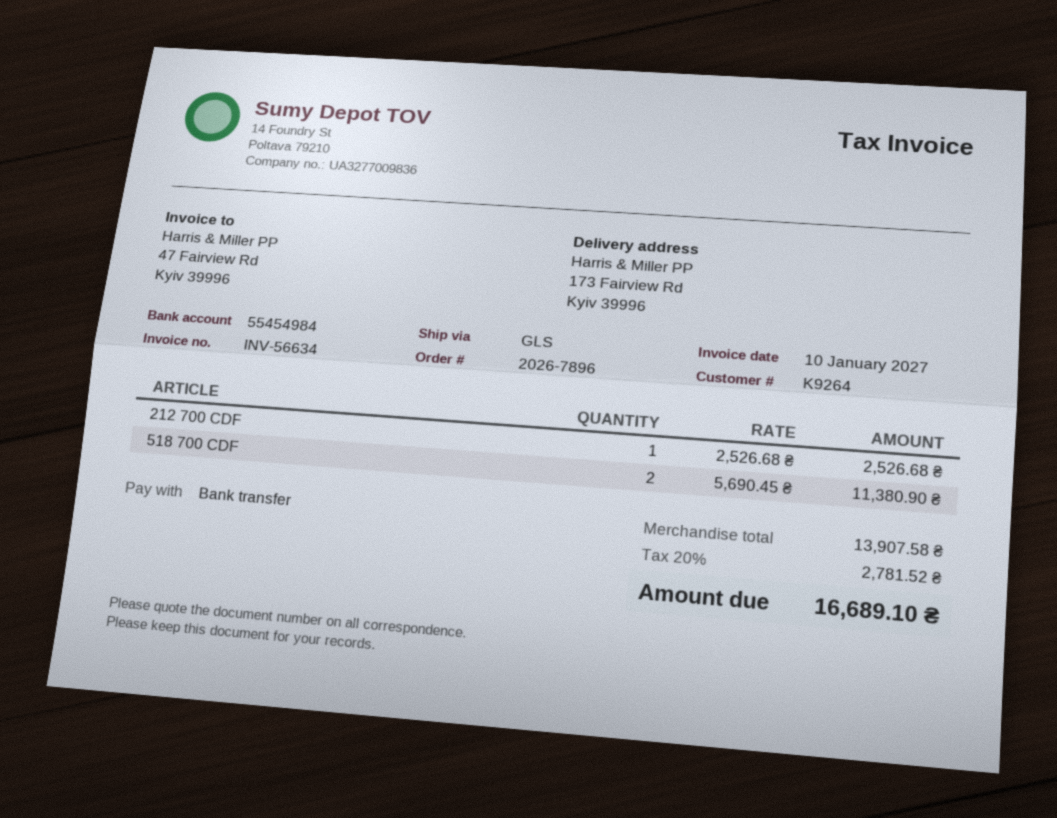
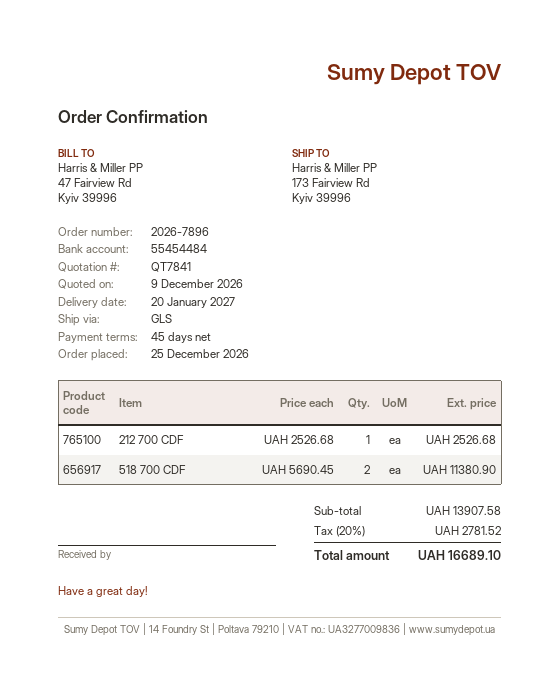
bank account: 55454984 -> 55454484

